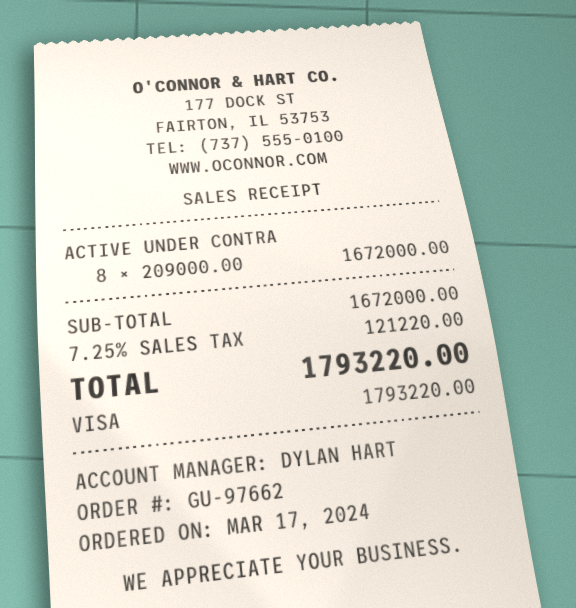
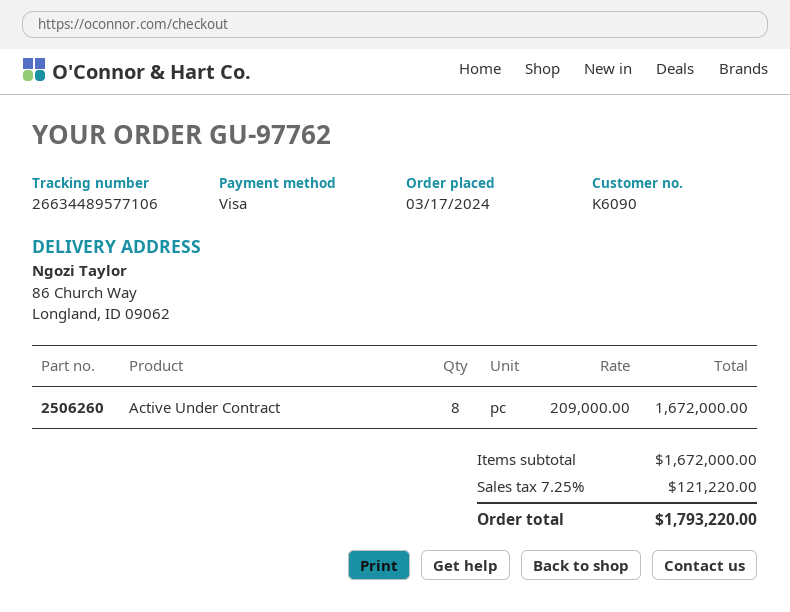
order number: GU-97662 -> GU-97762

